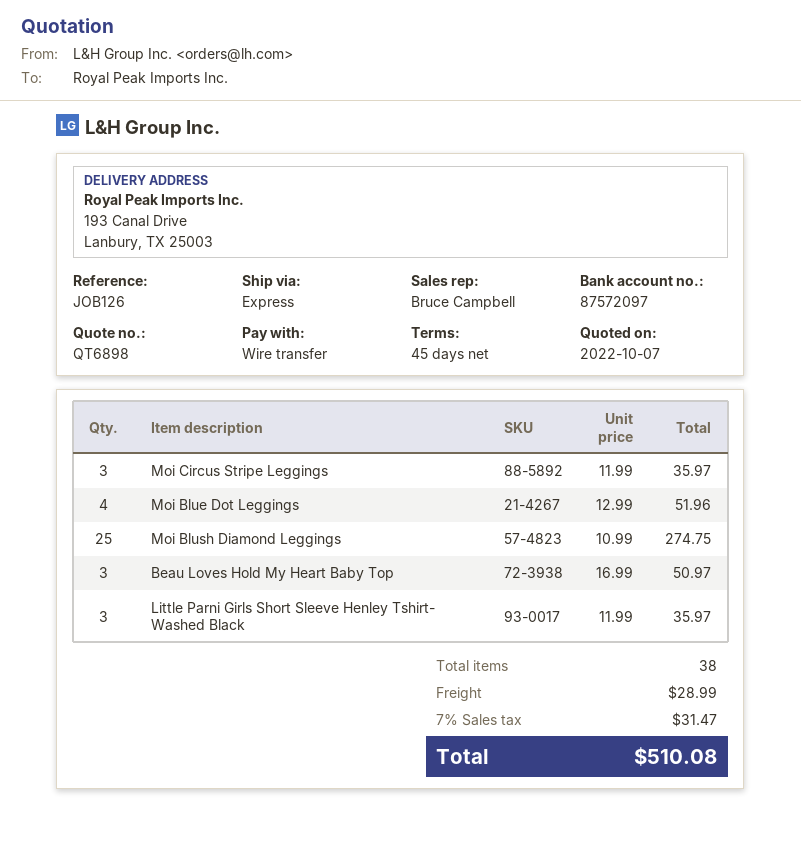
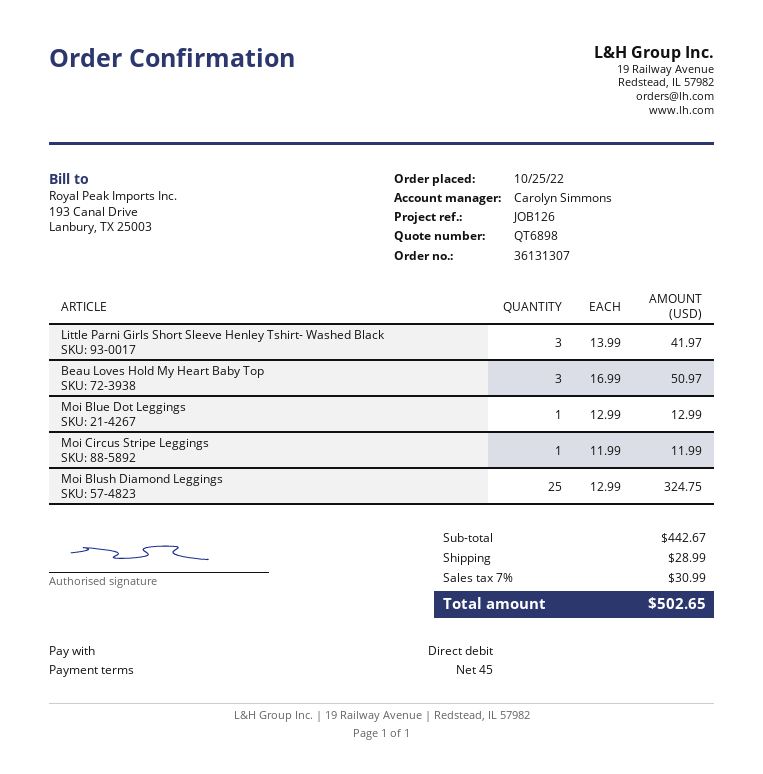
sales rep: Bruce Campbell -> Carolyn Simmons
payment method: bank transfer -> direct debit
Moi Circus Stripe Leggings: 3 x 11.99 = 35.97 -> 1 x 11.99 = 11.99
Moi Blue Dot Leggings: 4 x 12.99 = 51.96 -> 1 x 12.99 = 12.99
Moi Blush Diamond Leggings: 25 x 10.99 = 274.75 -> 25 x 12.99 = 324.75
Little Parni Girls Short Sleeve Henley Tshirt- Washed Black: 3 x 11.99 = 35.97 -> 3 x 13.99 = 41.97
tax: 7% = 31.47 -> 7% = 30.99
total: 510.08 -> 502.65

